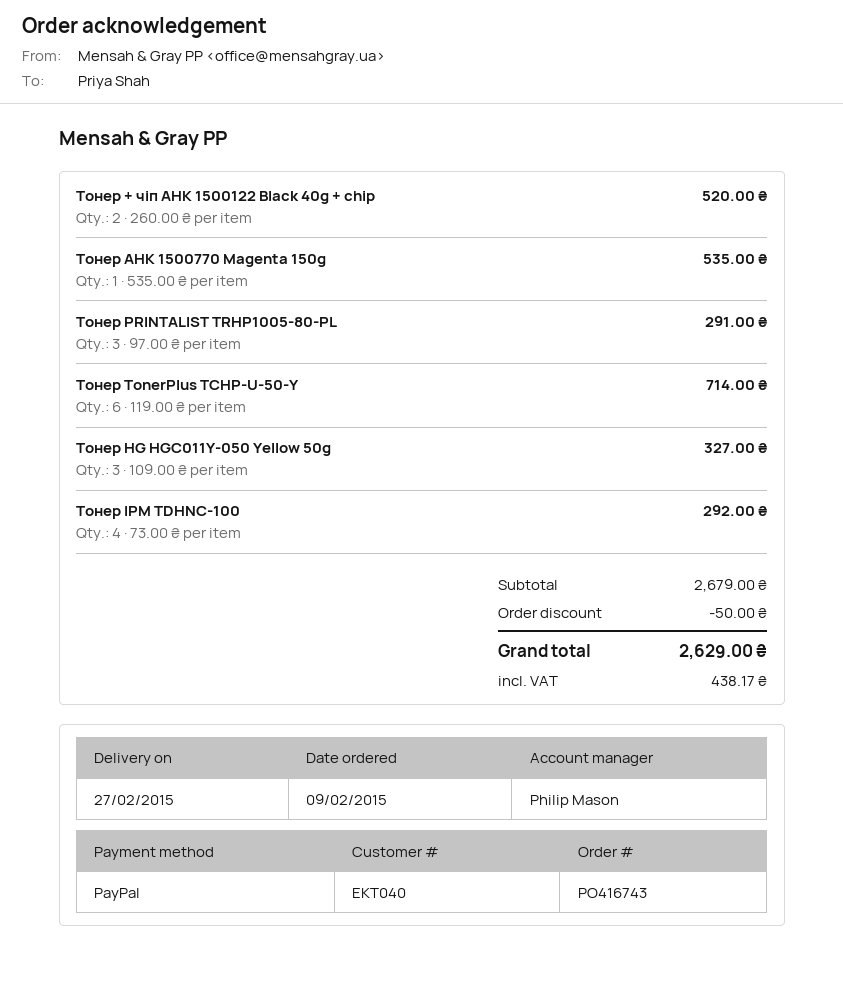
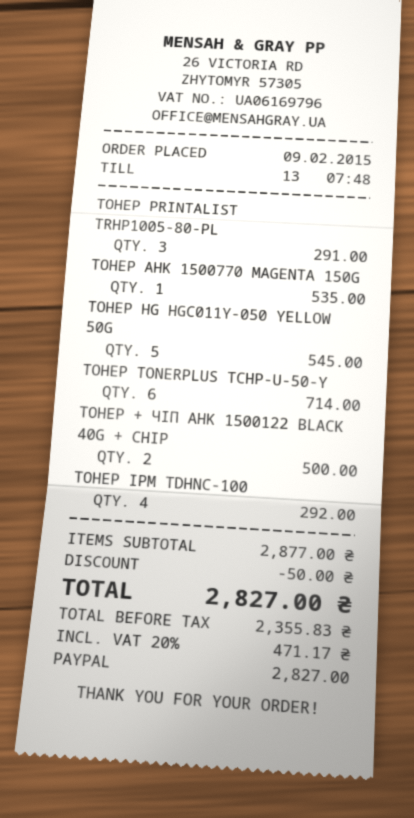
Тонер + чіп AHK 1500122 Black 40g + chip: 2 for 520.00 -> 2 for 500.00
Тонер HG HGC011Y-050 Yellow 50g: 3 for 327.00 -> 5 for 545.00
subtotal: 2679.00 -> 2877.00
tax: 438.17 -> 471.17
total: 2629.00 -> 2827.00

